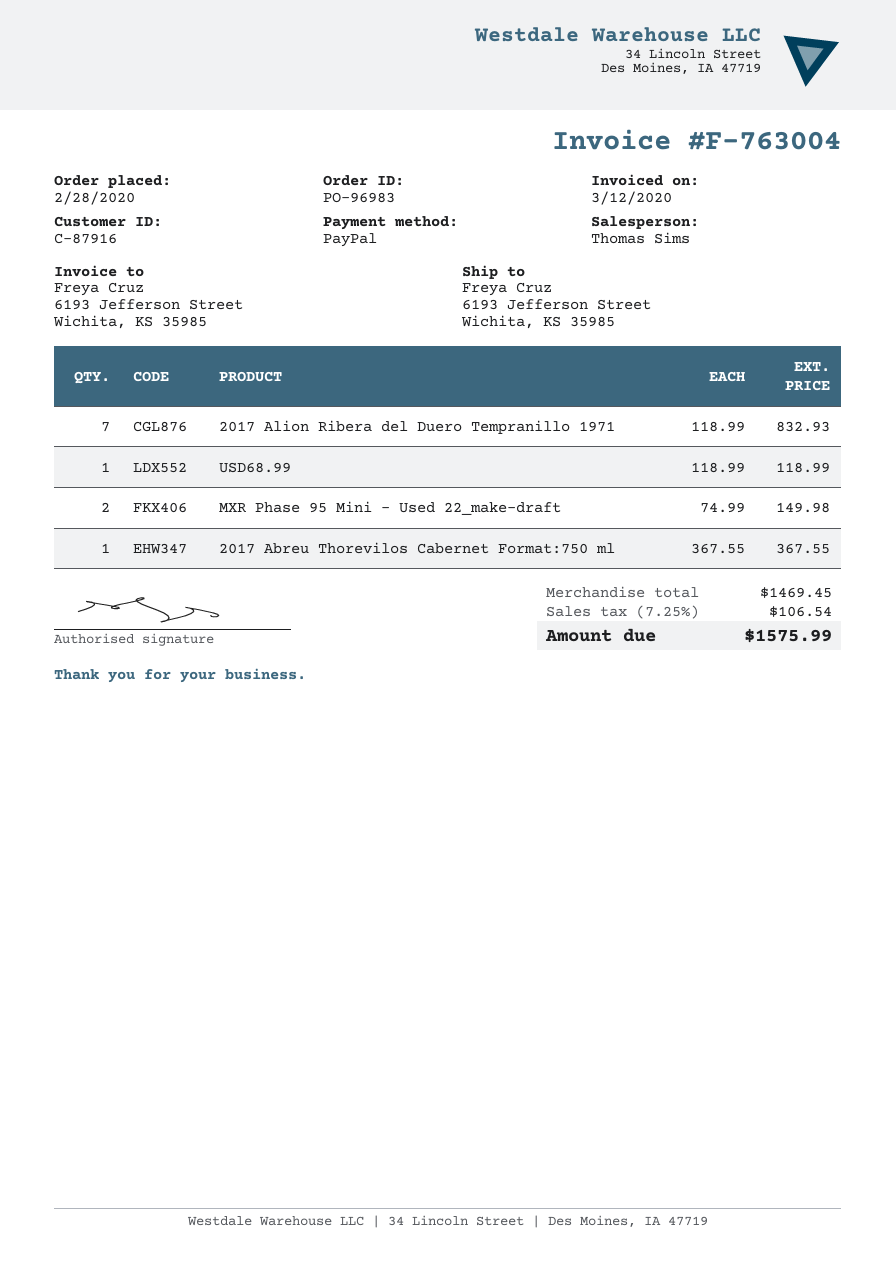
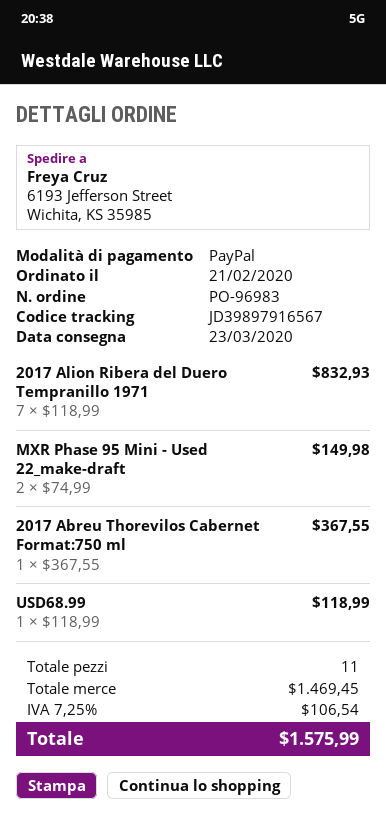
order date: 2020-02-28 -> 2020-02-21

